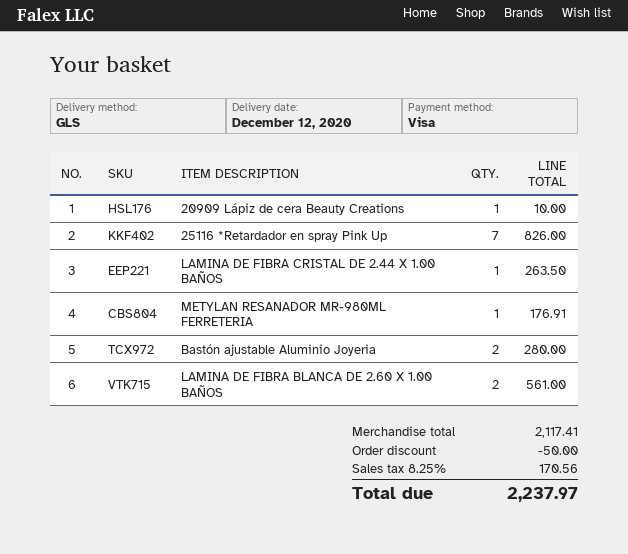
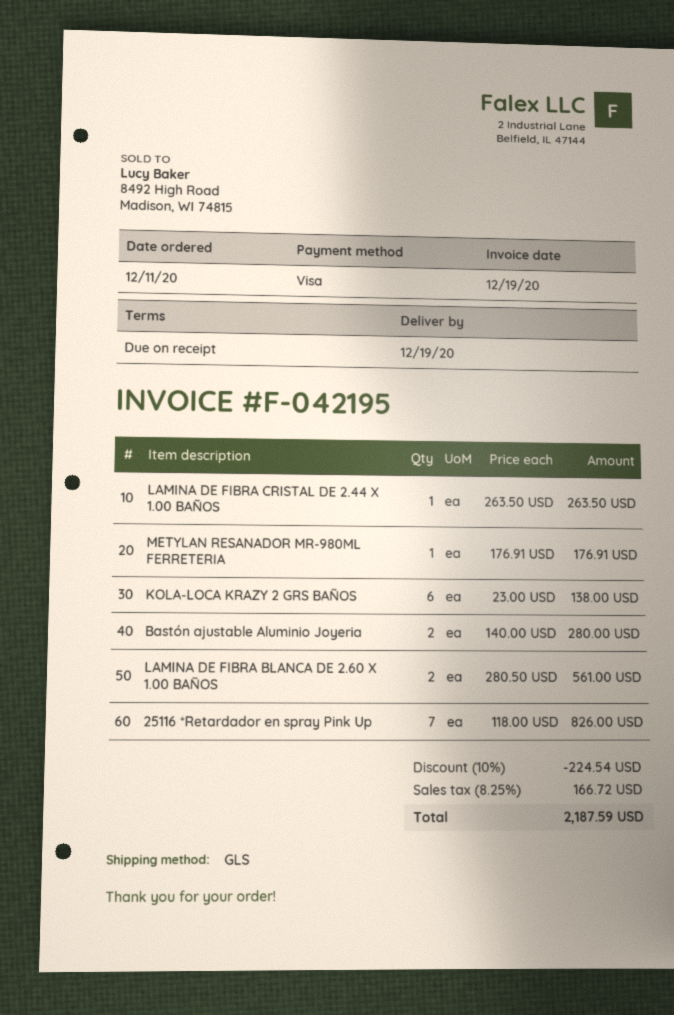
delivery date: 2020-12-12 -> 2020-12-19
20909 Lápiz de cera Beauty Creations: 1 for 10.00 -> none
KOLA-LOCA KRAZY 2 GRS BAÑOS: none -> 6 for 138.00
discount: 50.00 -> 224.54
tax: 8.25% = 170.56 -> 8.25% = 166.72
total: 2237.97 -> 2187.59

